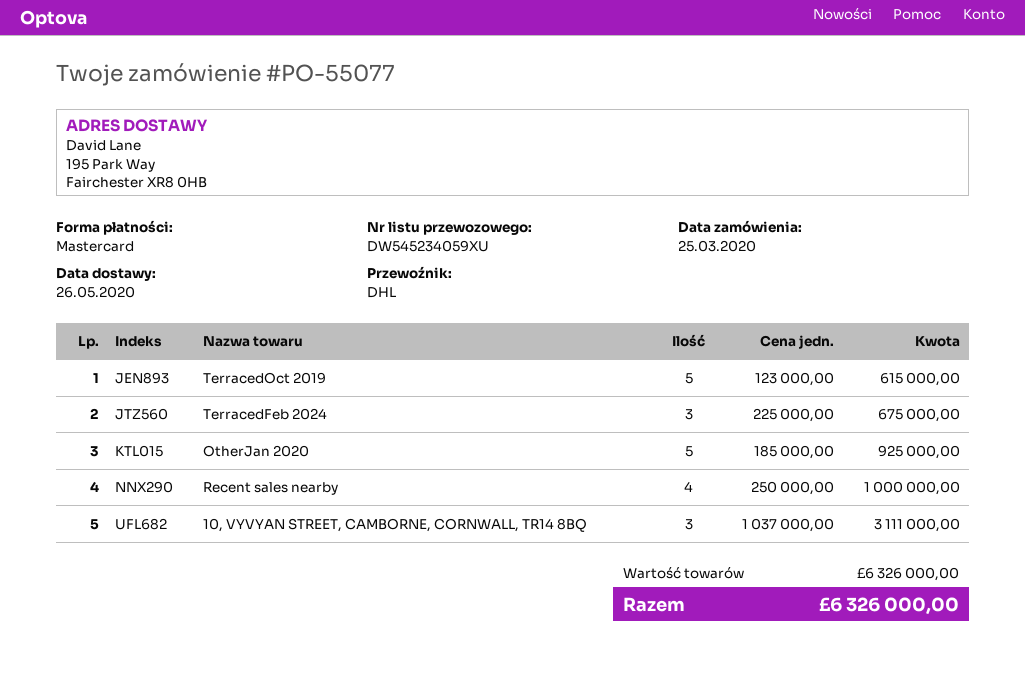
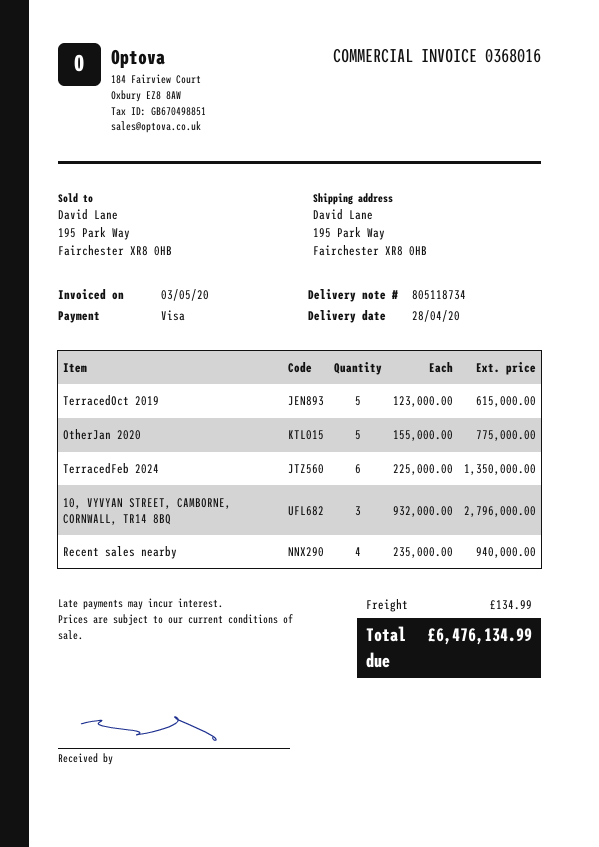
delivery date: 2020-05-26 -> 2020-04-28
payment method: Mastercard -> Visa
TerracedFeb 2024: 3 x 225000.00 = 675000.00 -> 6 x 225000.00 = 1350000.00
OtherJan 2020: 5 x 185000.00 = 925000.00 -> 5 x 155000.00 = 775000.00
Recent sales nearby: 4 x 250000.00 = 1000000.00 -> 4 x 235000.00 = 940000.00
10, VYVYAN STREET, CAMBORNE, CORNWALL, TR14 8BQ: 3 x 1037000.00 = 3111000.00 -> 3 x 932000.00 = 2796000.00
shipping: none -> 134.99
total: 6326000.00 -> 6476134.99

